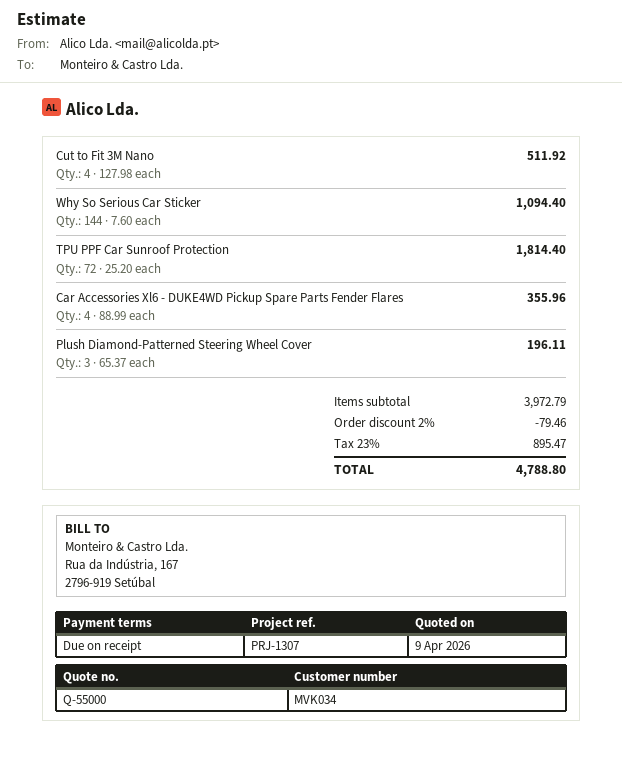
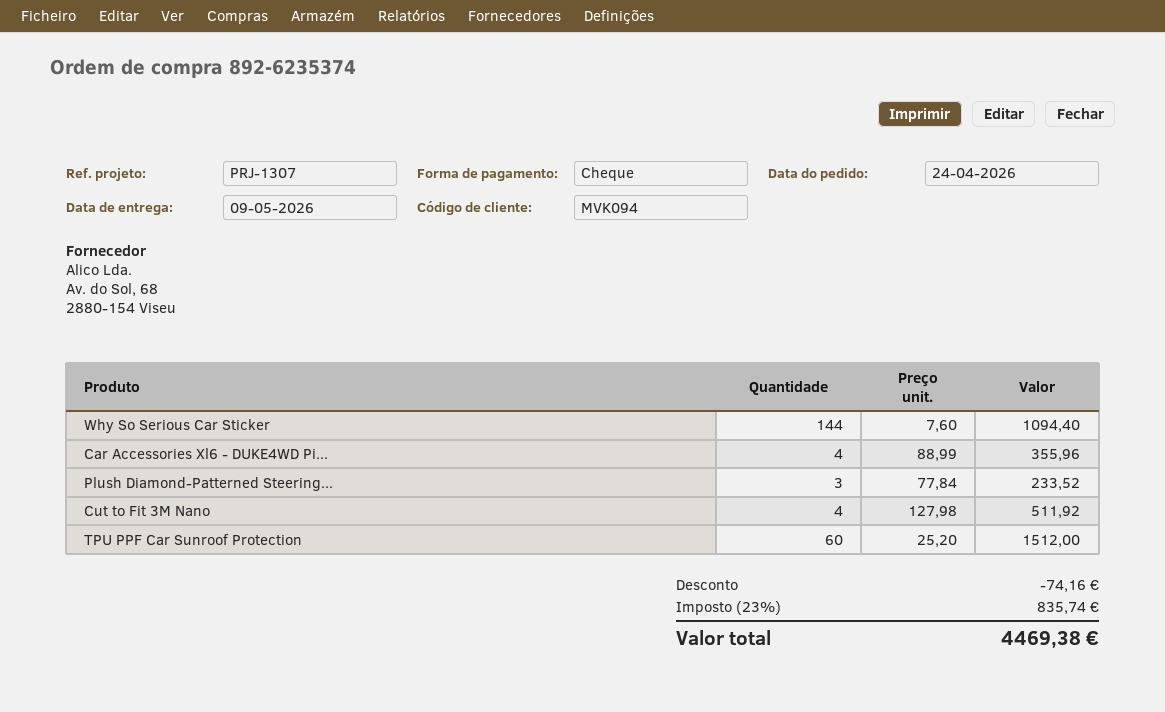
customer number: MVK034 -> MVK094
TPU PPF Car Sunroof Protection: 72 x 25.20 = 1814.40 -> 60 x 25.20 = 1512.00
Plush Diamond-Patterned Steering Wheel Cover: 3 x 65.37 = 196.11 -> 3 x 77.84 = 233.52
discount: 79.46 -> 74.16
tax: 23% = 895.47 -> 23% = 835.74
total: 4788.80 -> 4469.38

